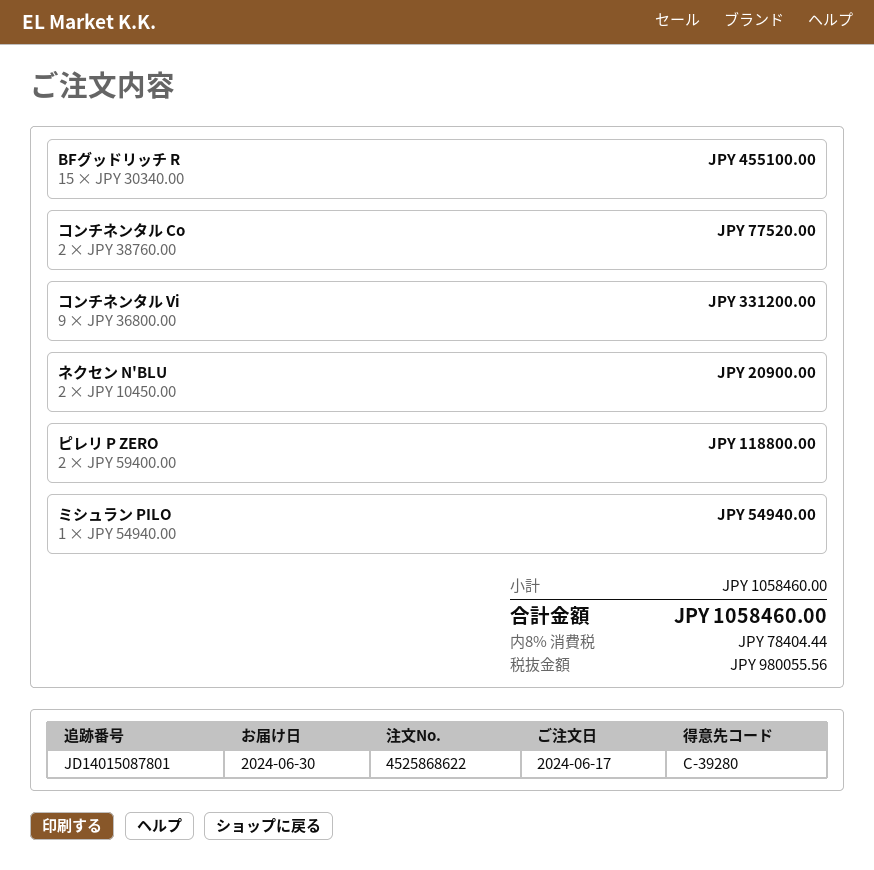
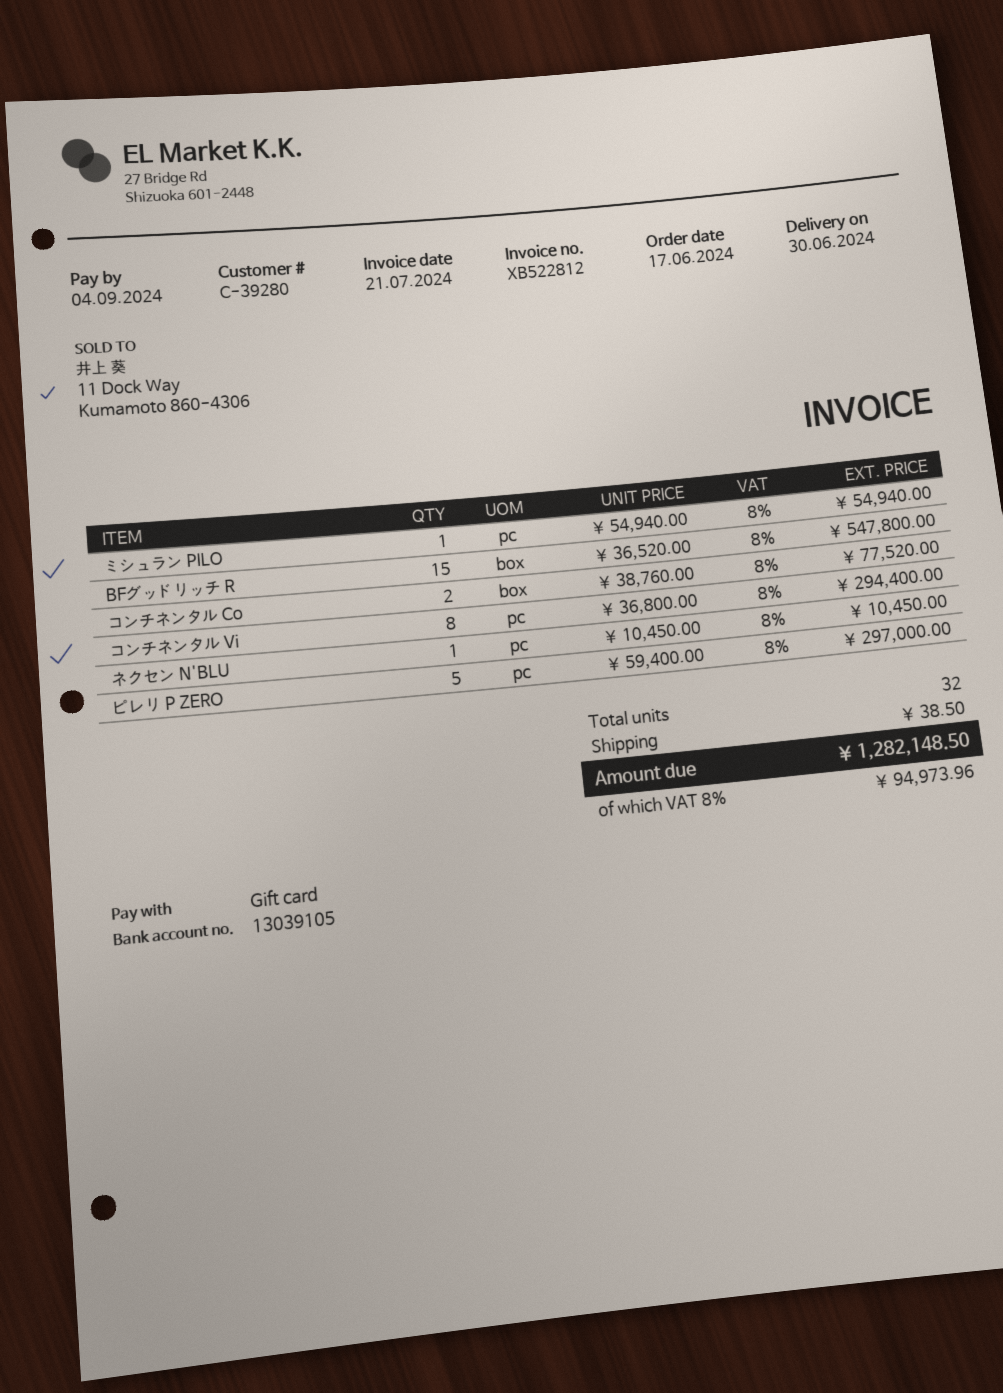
BFグッドリッチ R: 15 x 30340.00 = 455100.00 -> 15 x 36520.00 = 547800.00
コンチネンタル Vi: 9 x 36800.00 = 331200.00 -> 8 x 36800.00 = 294400.00
ネクセン N'BLU: 2 x 10450.00 = 20900.00 -> 1 x 10450.00 = 10450.00
ピレリ P ZERO: 2 x 59400.00 = 118800.00 -> 5 x 59400.00 = 297000.00
shipping: none -> 38.50
tax: 8% = 78404.44 -> 8% = 94973.96
total: 1058460.00 -> 1282148.50

